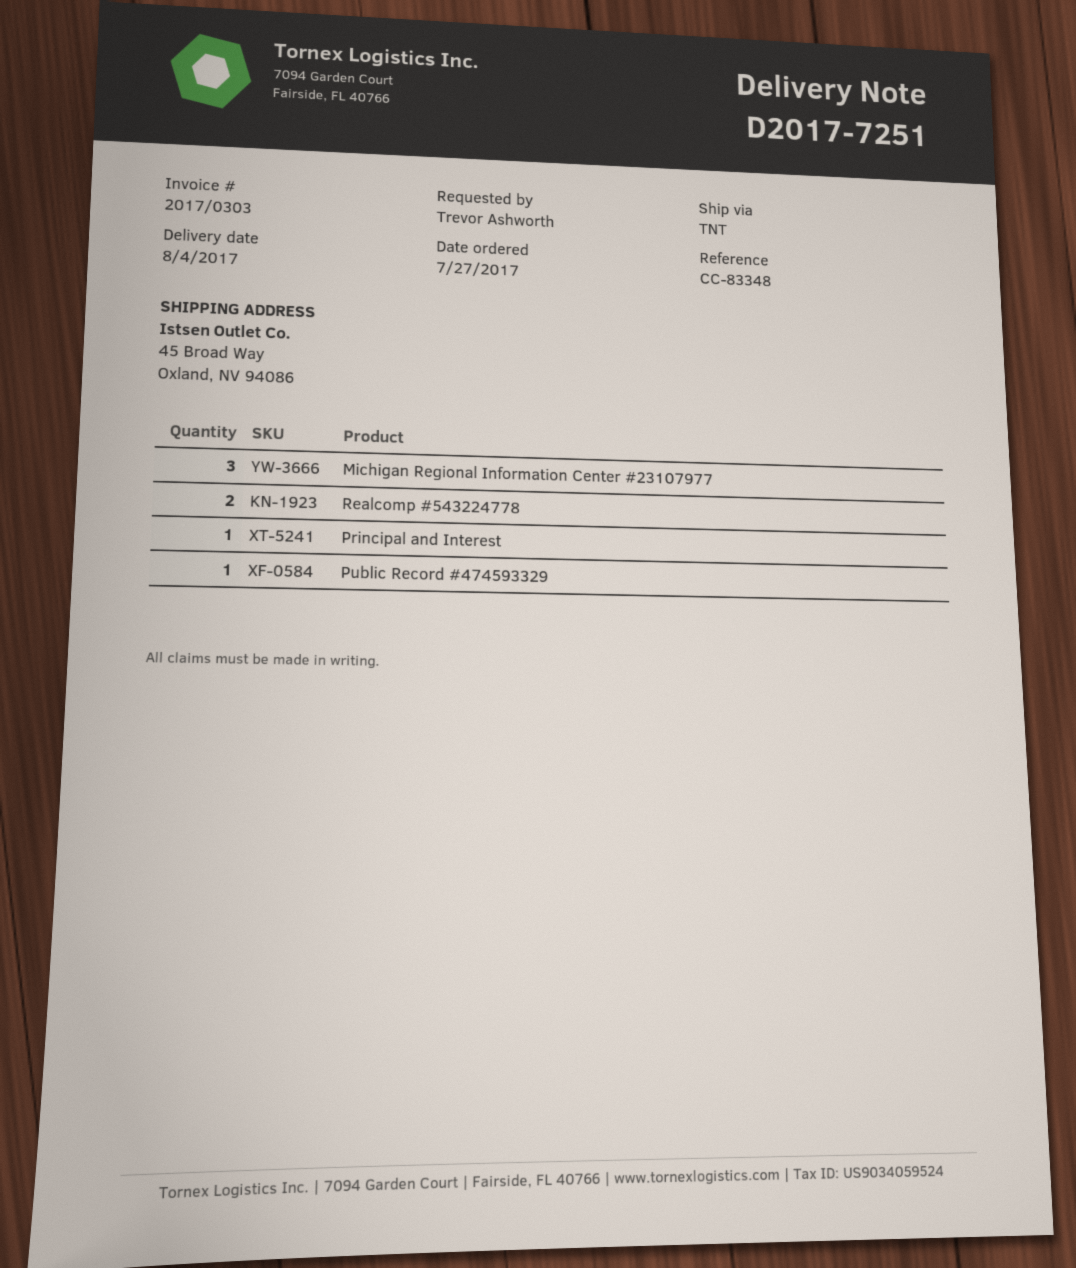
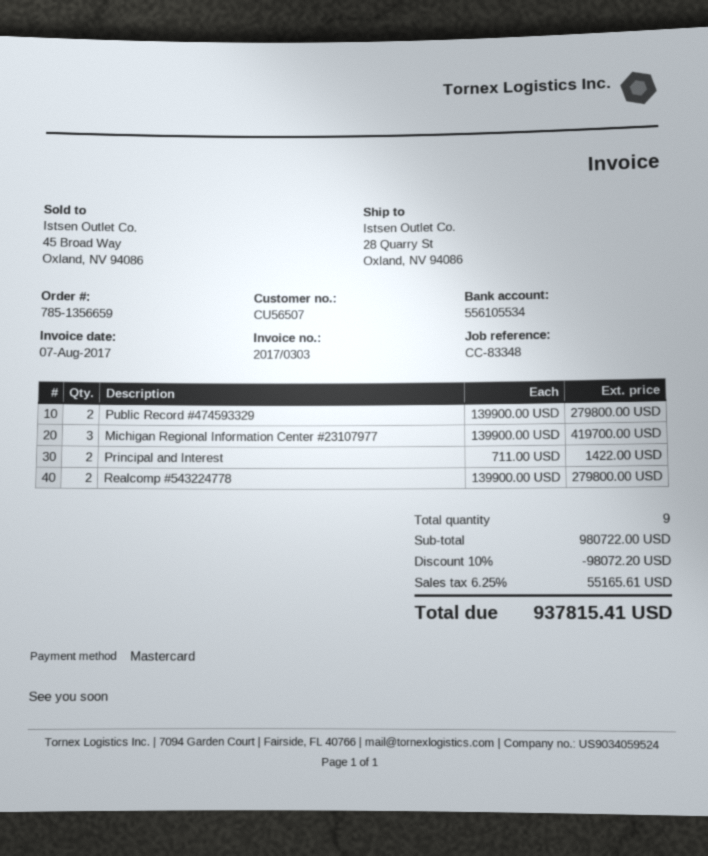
ship to: 45 Broad Way, Oxland, NV 94086 -> 28 Quarry St, Oxland, NV 94086
Principal and Interest: 1 -> 2
Public Record #474593329: 1 -> 2

